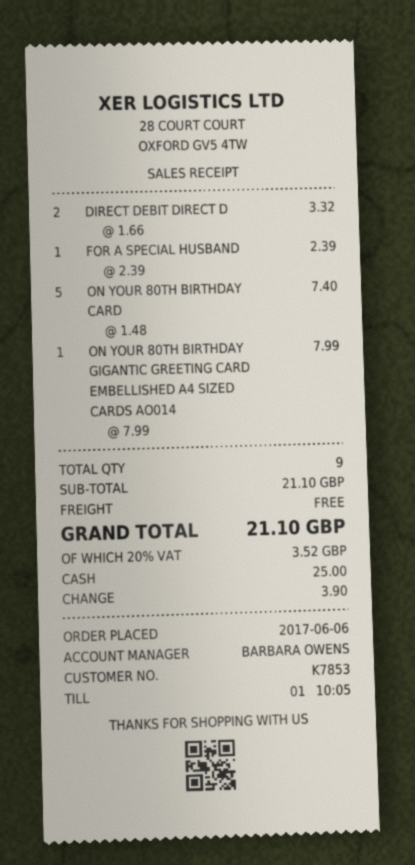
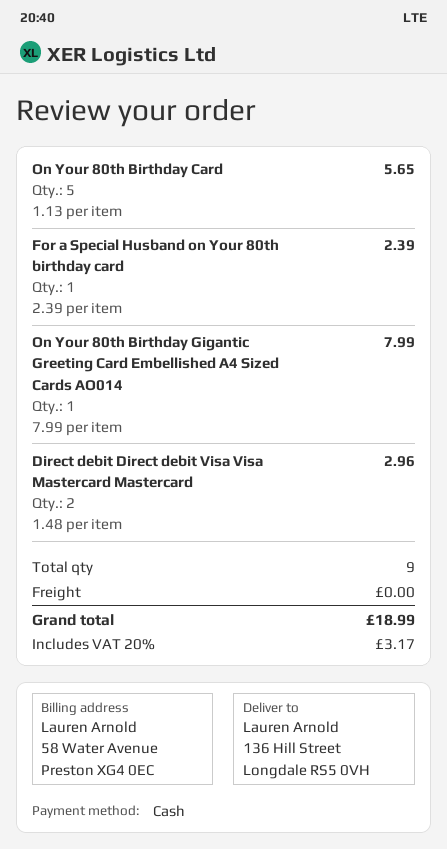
DIRECT DEBIT DIRECT D: 2 x 1.66 = 3.32 -> 2 x 1.48 = 2.96
ON YOUR 80TH BIRTHDAY CARD: 5 x 1.48 = 7.40 -> 5 x 1.13 = 5.65
tax: 20% = 3.52 -> 20% = 3.17
total: 21.10 -> 18.99

